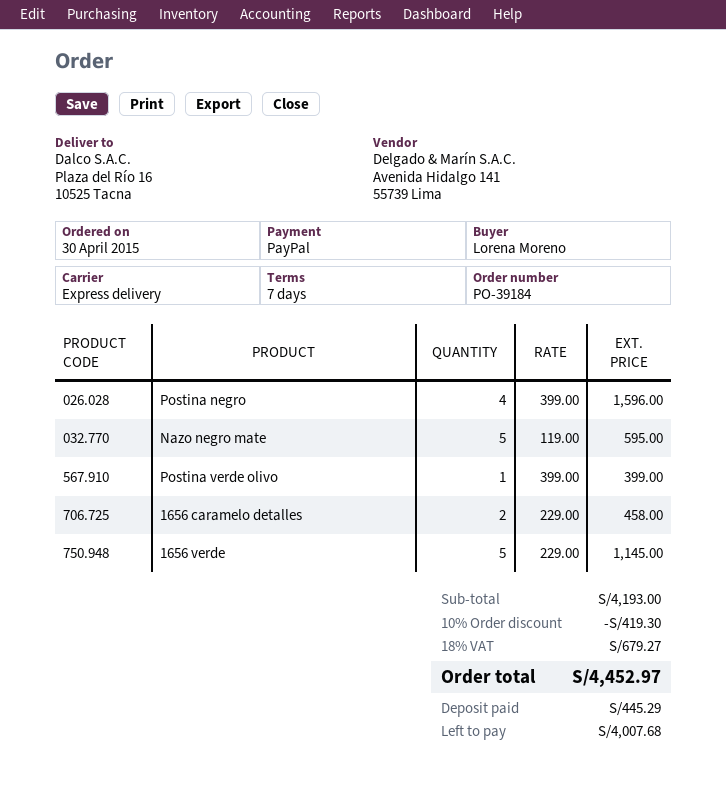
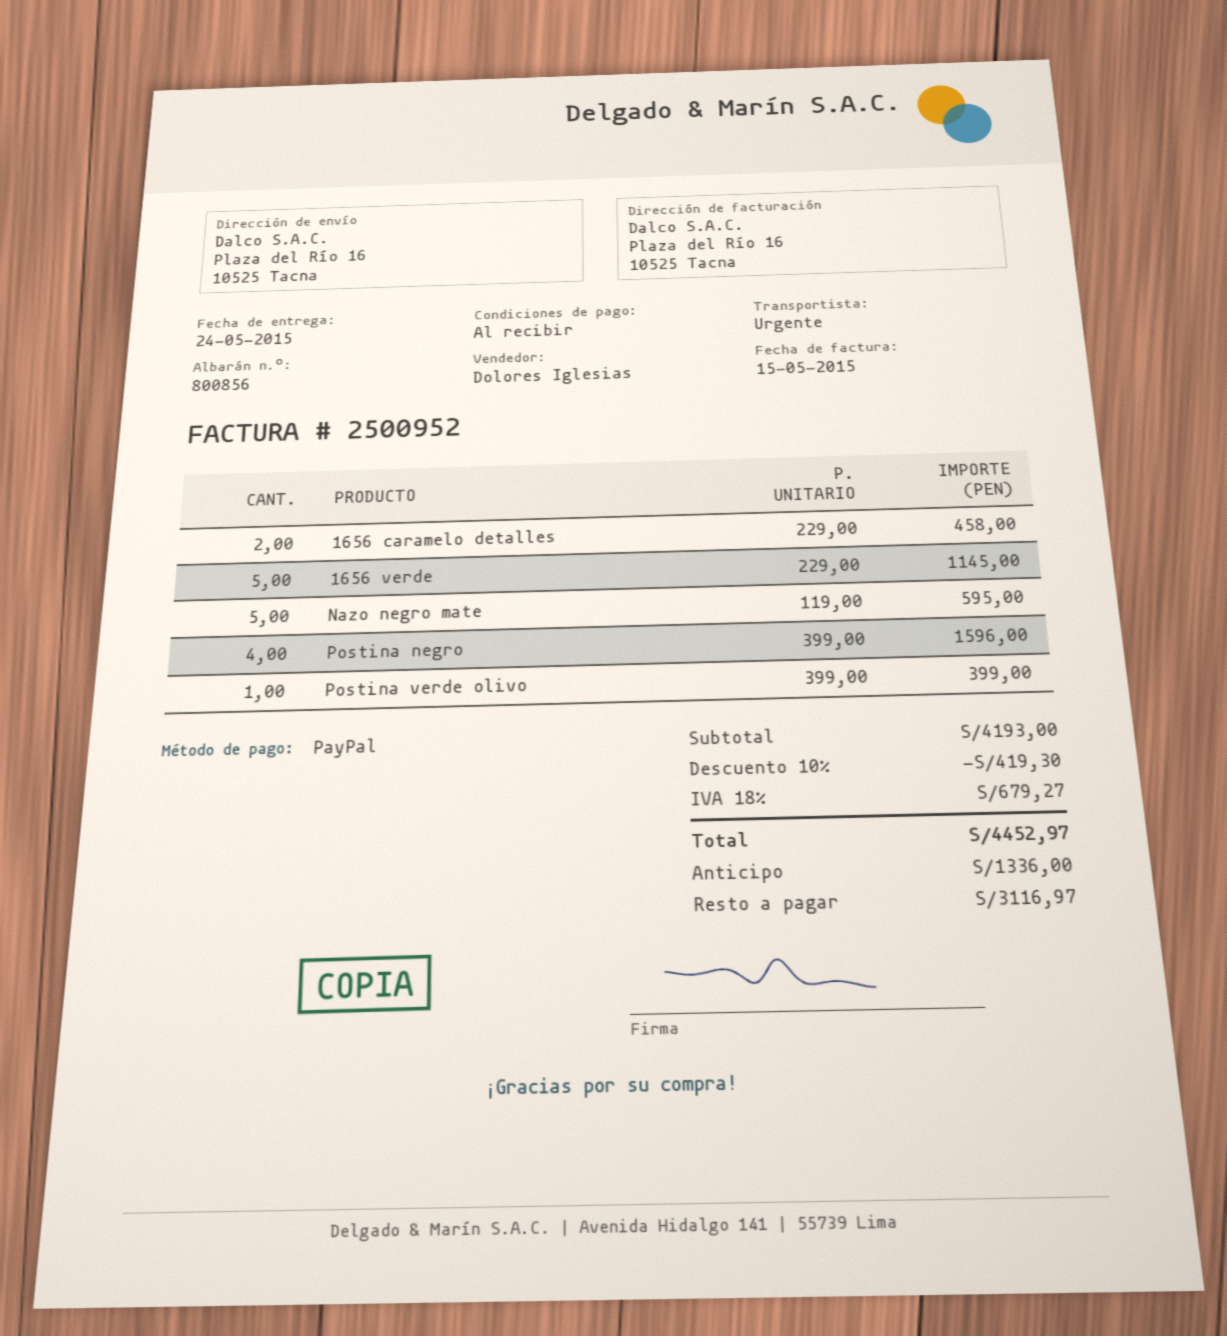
payment terms: 7 days -> on receipt
deposit: 445.29 -> 1336.00
balance: 4007.68 -> 3116.97

